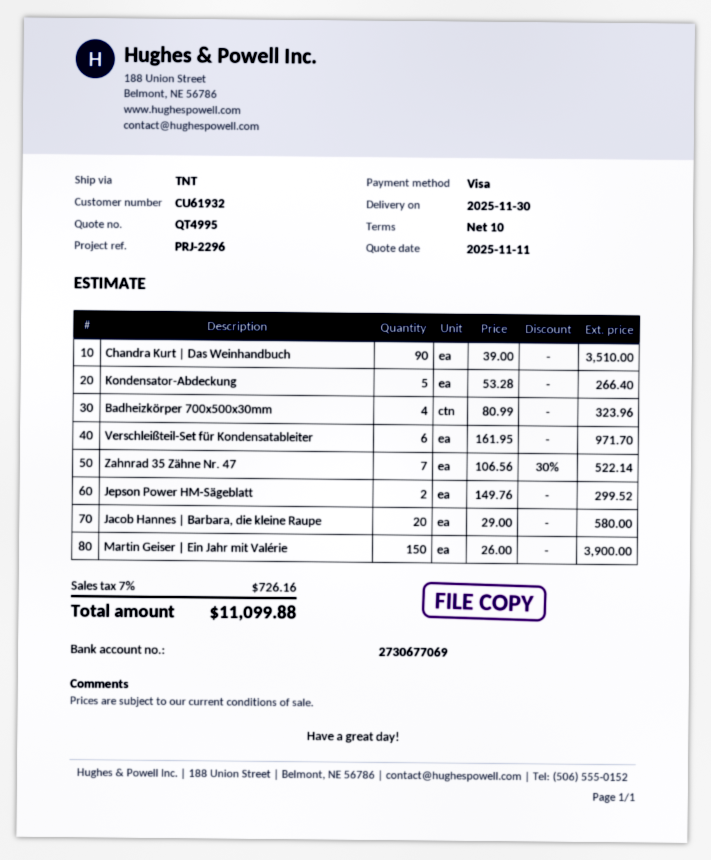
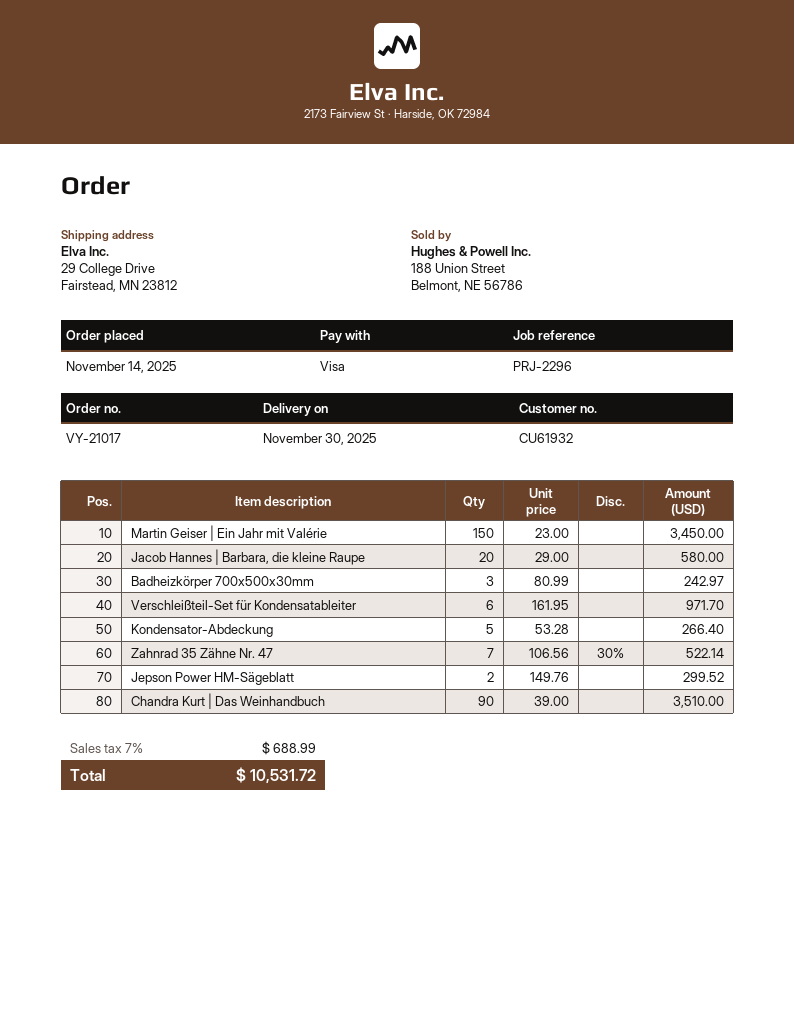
Badheizkörper 700x500x30mm: 4 x 80.99 = 323.96 -> 3 x 80.99 = 242.97
Martin Geiser | Ein Jahr mit Valérie: 150 x 26.00 = 3900.00 -> 150 x 23.00 = 3450.00
tax: 7% = 726.16 -> 7% = 688.99
total: 11099.88 -> 10531.72

